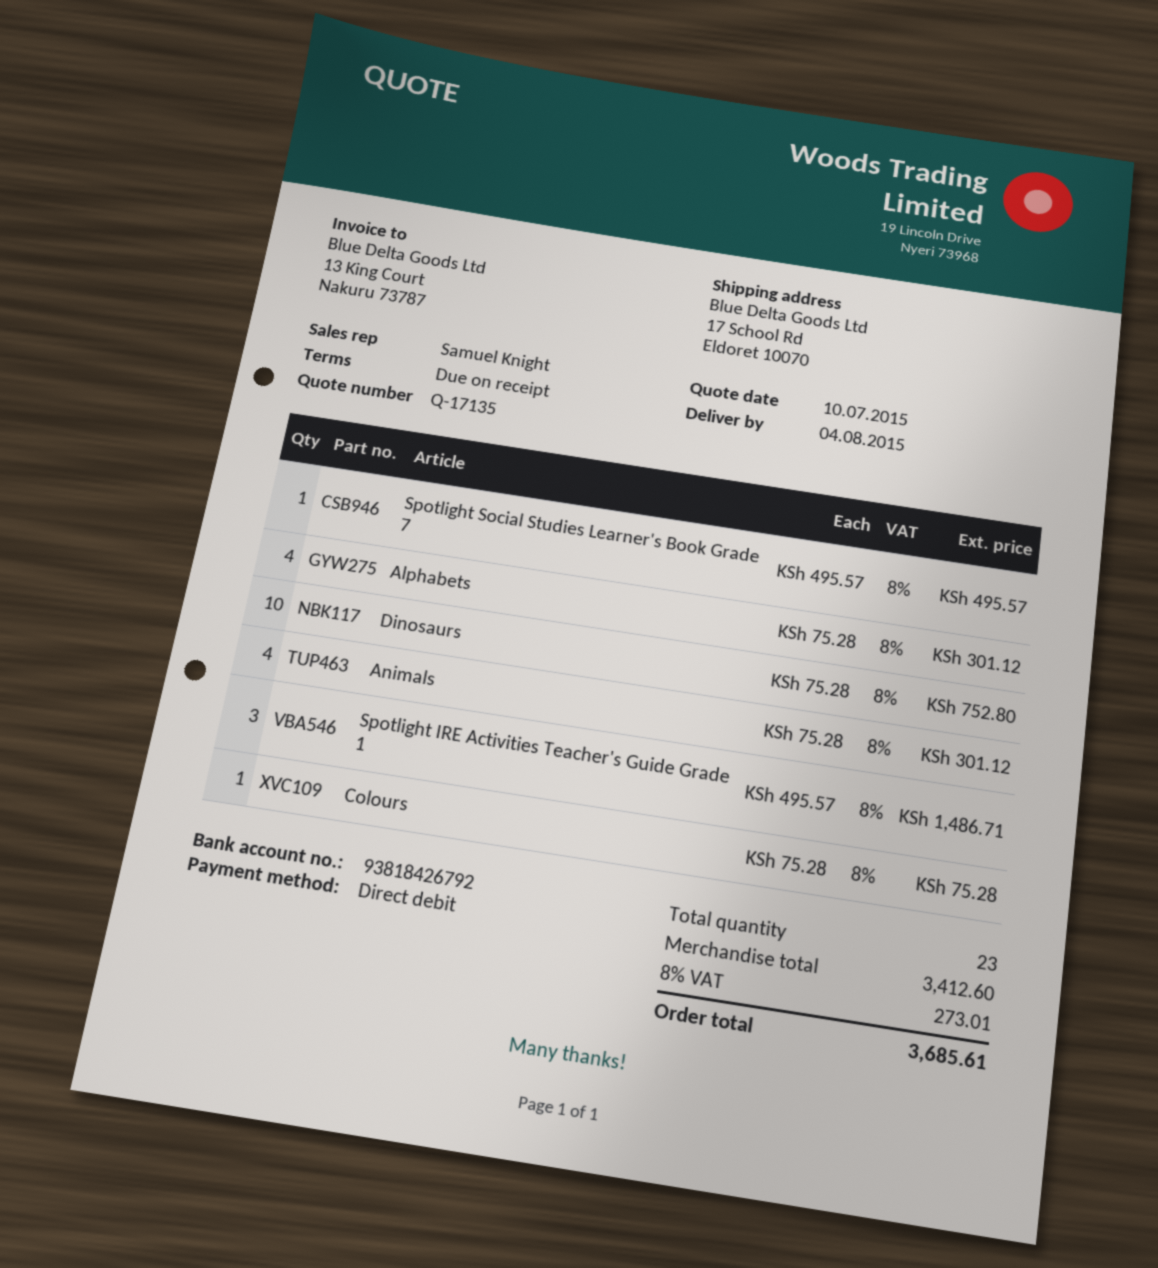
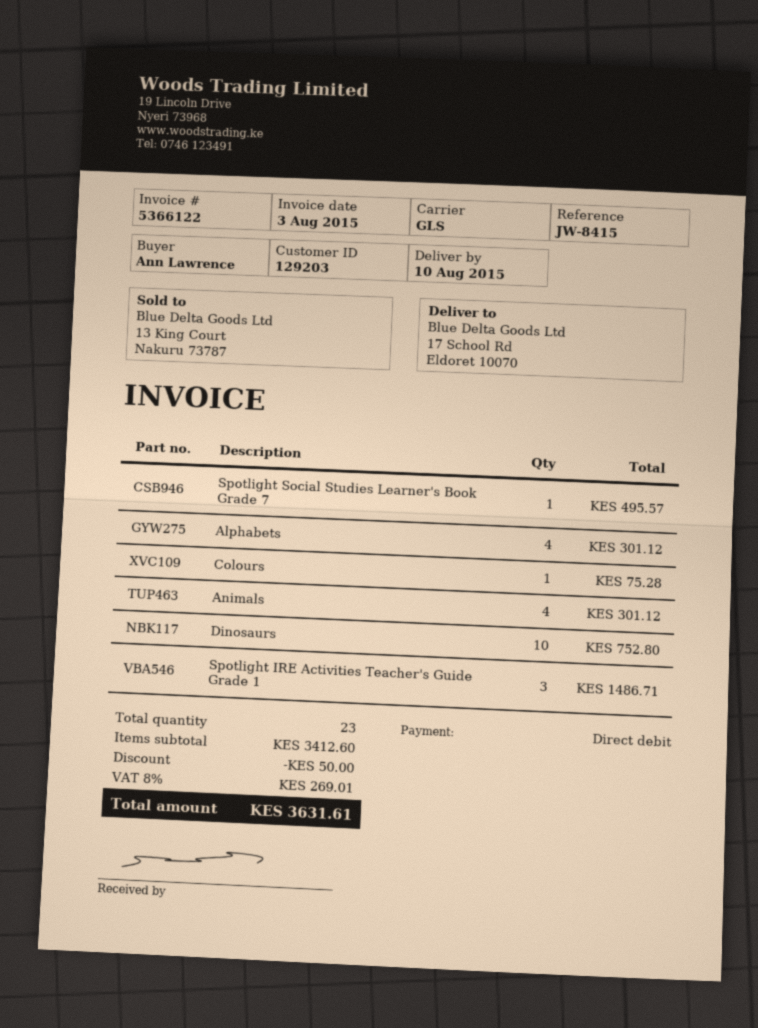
delivery date: 2015-08-04 -> 2015-08-10
discount: none -> 50.00
tax: 8% = 273.01 -> 8% = 269.01
total: 3685.61 -> 3631.61

